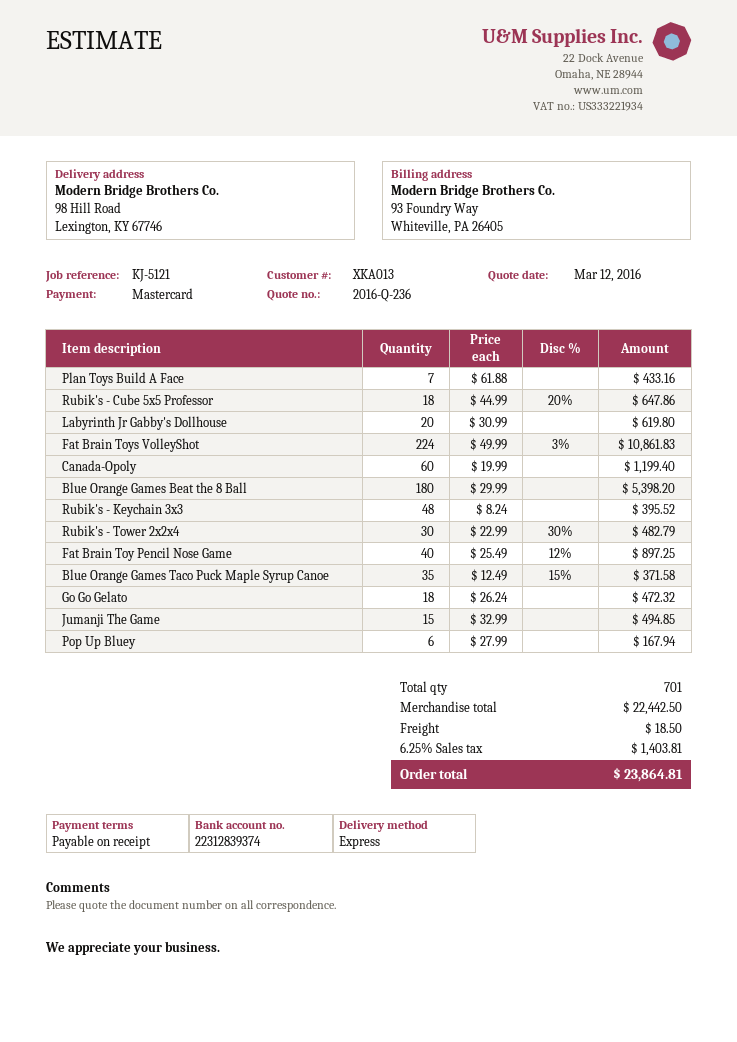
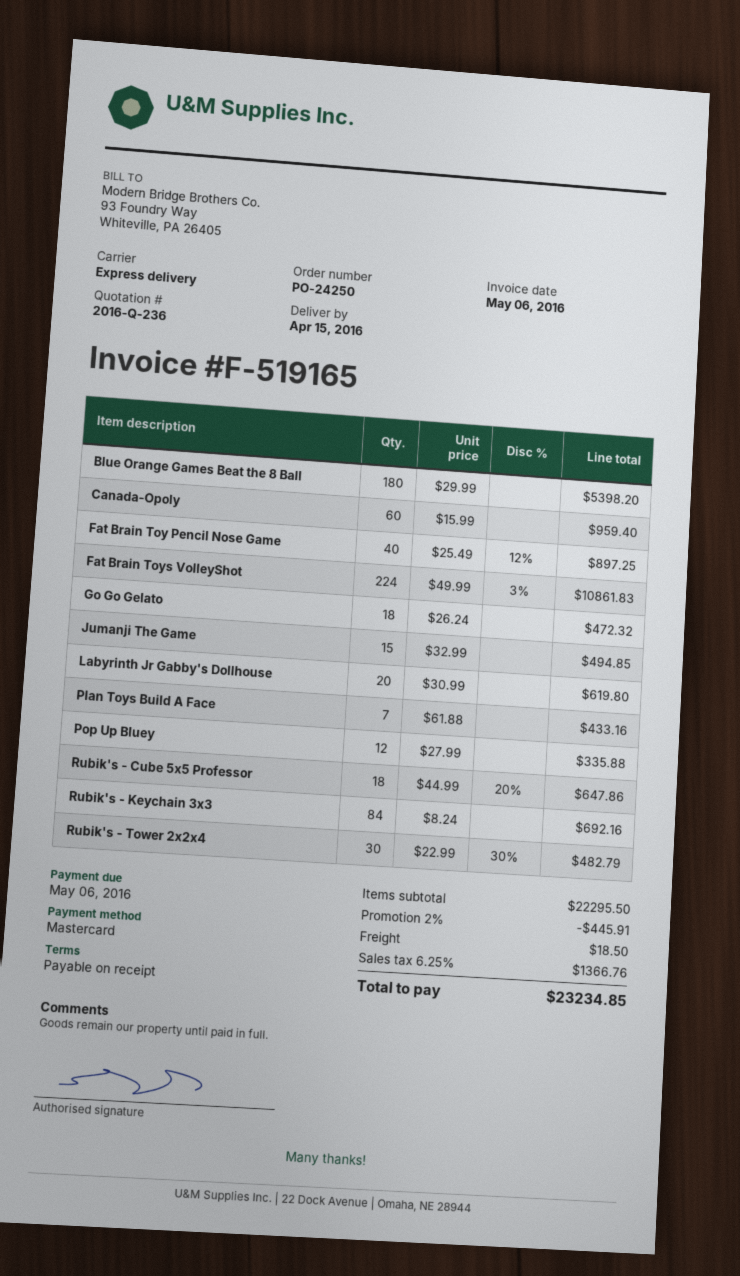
Canada-Opoly: 60 x 19.99 = 1199.40 -> 60 x 15.99 = 959.40
Rubik's - Keychain 3x3: 48 x 8.24 = 395.52 -> 84 x 8.24 = 692.16
Blue Orange Games Taco Puck Maple Syrup Canoe: 35 x 12.49 - 15% = 371.58 -> none
Pop Up Bluey: 6 x 27.99 = 167.94 -> 12 x 27.99 = 335.88
subtotal: 22442.50 -> 22295.50
discount: none -> 2% = 445.91
tax: 6.25% = 1403.81 -> 6.25% = 1366.76
total: 23864.81 -> 23234.85

